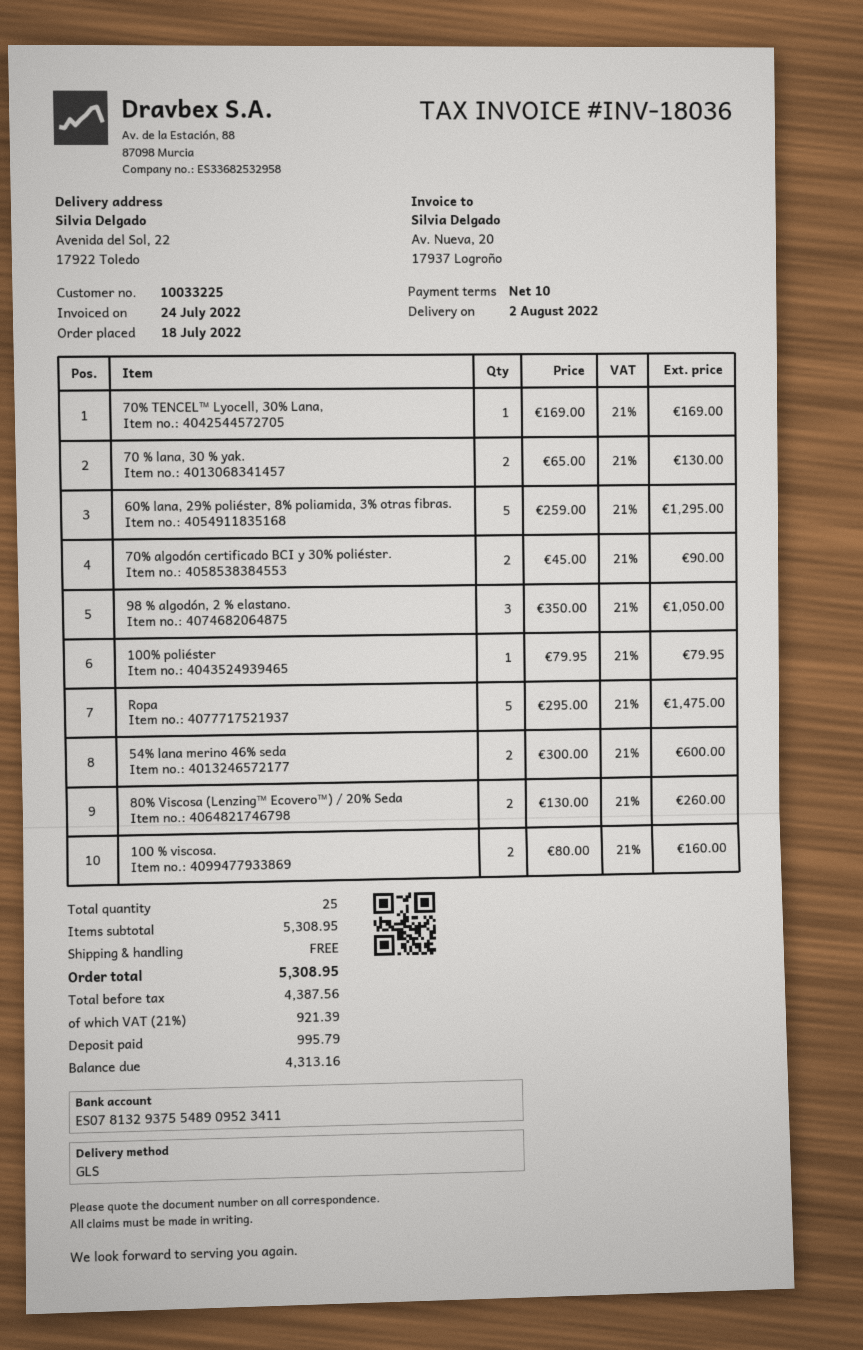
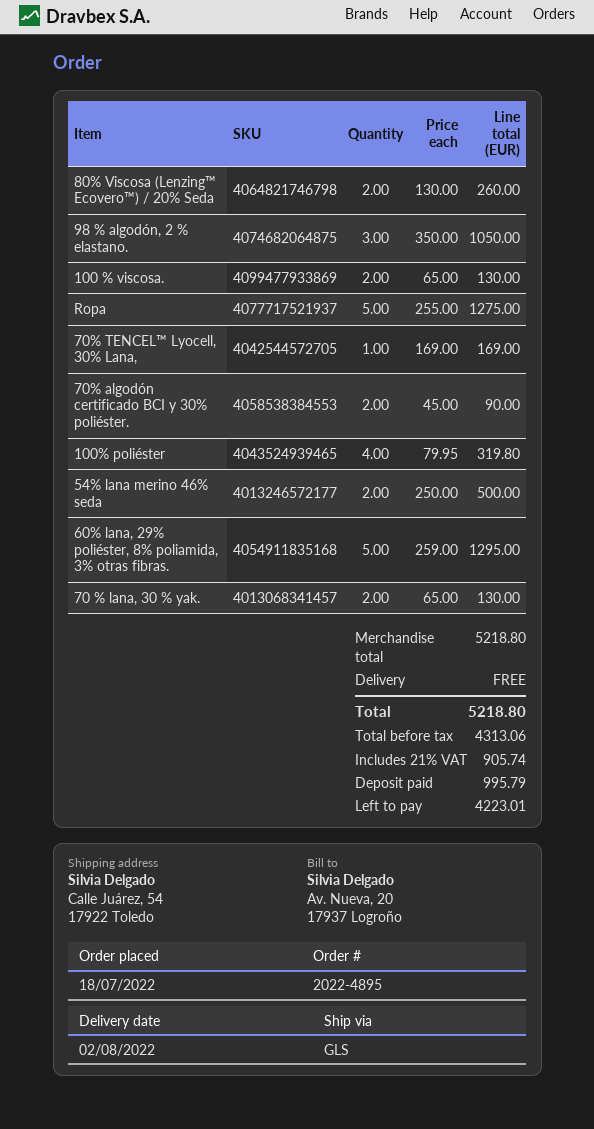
ship to: Avenida del Sol, 22, 17922 Toledo -> Calle Juárez, 54, 17922 Toledo
100% poliéster: 1 x 79.95 = 79.95 -> 4 x 79.95 = 319.80
Ropa: 5 x 295.00 = 1475.00 -> 5 x 255.00 = 1275.00
54% lana merino 46% seda: 2 x 300.00 = 600.00 -> 2 x 250.00 = 500.00
100 % viscosa.: 2 x 80.00 = 160.00 -> 2 x 65.00 = 130.00
subtotal: 5308.95 -> 5218.80
net: 4387.56 -> 4313.06
tax: 21% = 921.39 -> 21% = 905.74
total: 5308.95 -> 5218.80
balance: 4313.16 -> 4223.01

